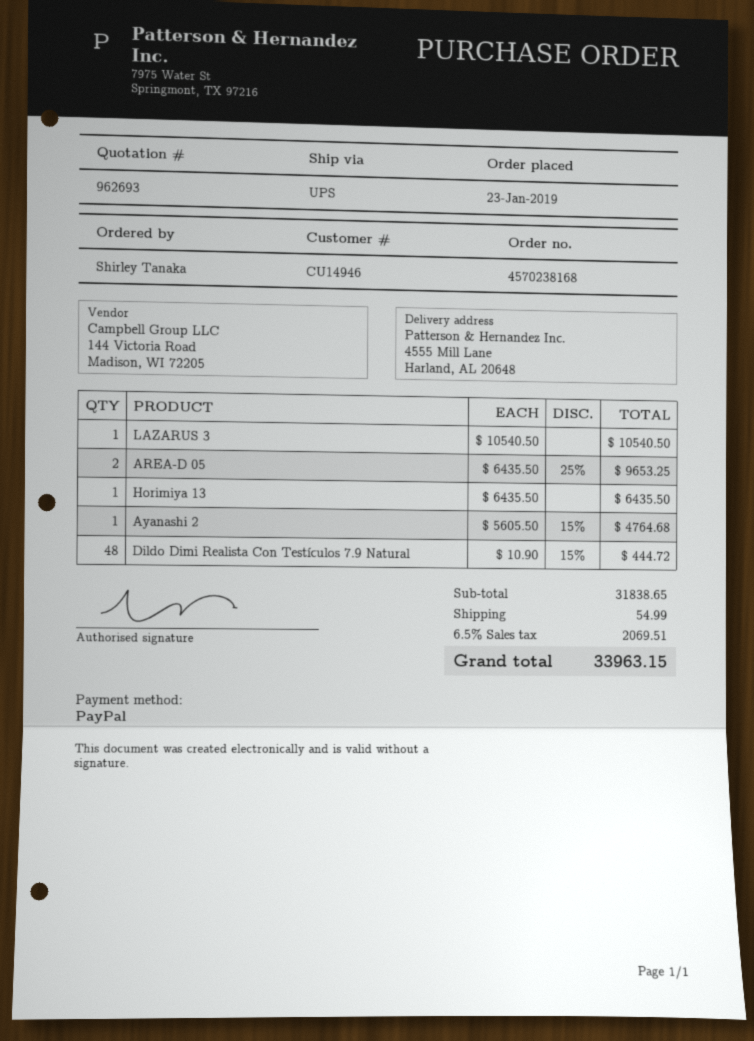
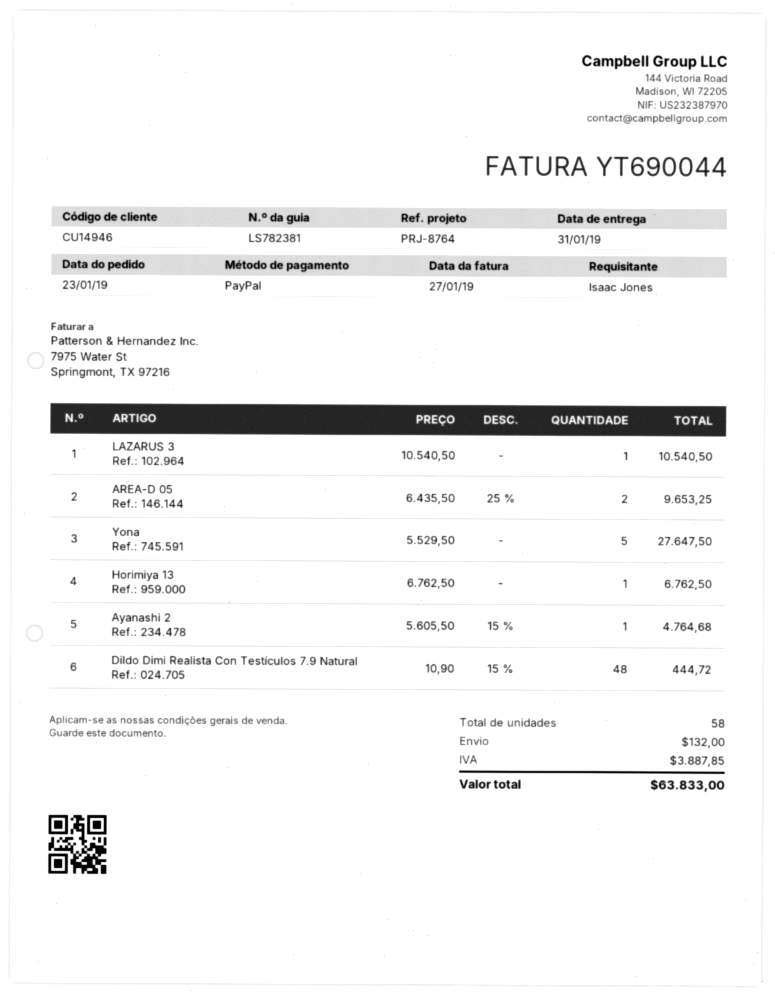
ordered by: Shirley Tanaka -> Isaac Jones
Horimiya 13: 1 x 6435.50 = 6435.50 -> 1 x 6762.50 = 6762.50
Yona: none -> 5 x 5529.50 = 27647.50
shipping: 54.99 -> 132.00
tax: 2069.51 -> 3887.85
total: 33963.15 -> 63833.00

